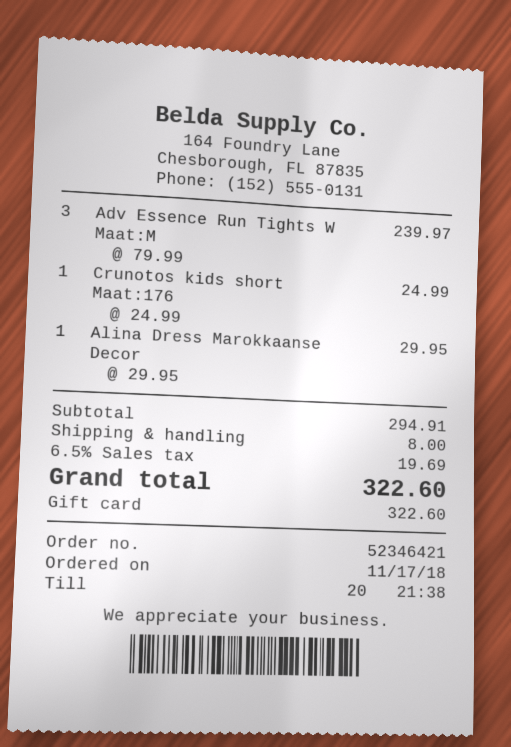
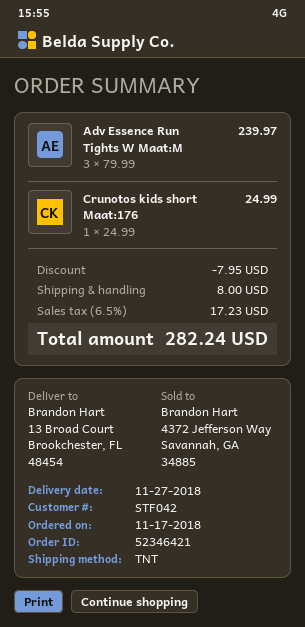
Alina Dress Marokkaanse Decor: 1 x 29.95 = 29.95 -> none
discount: none -> 7.95
tax: 6.5% = 19.69 -> 6.5% = 17.23
total: 322.60 -> 282.24

